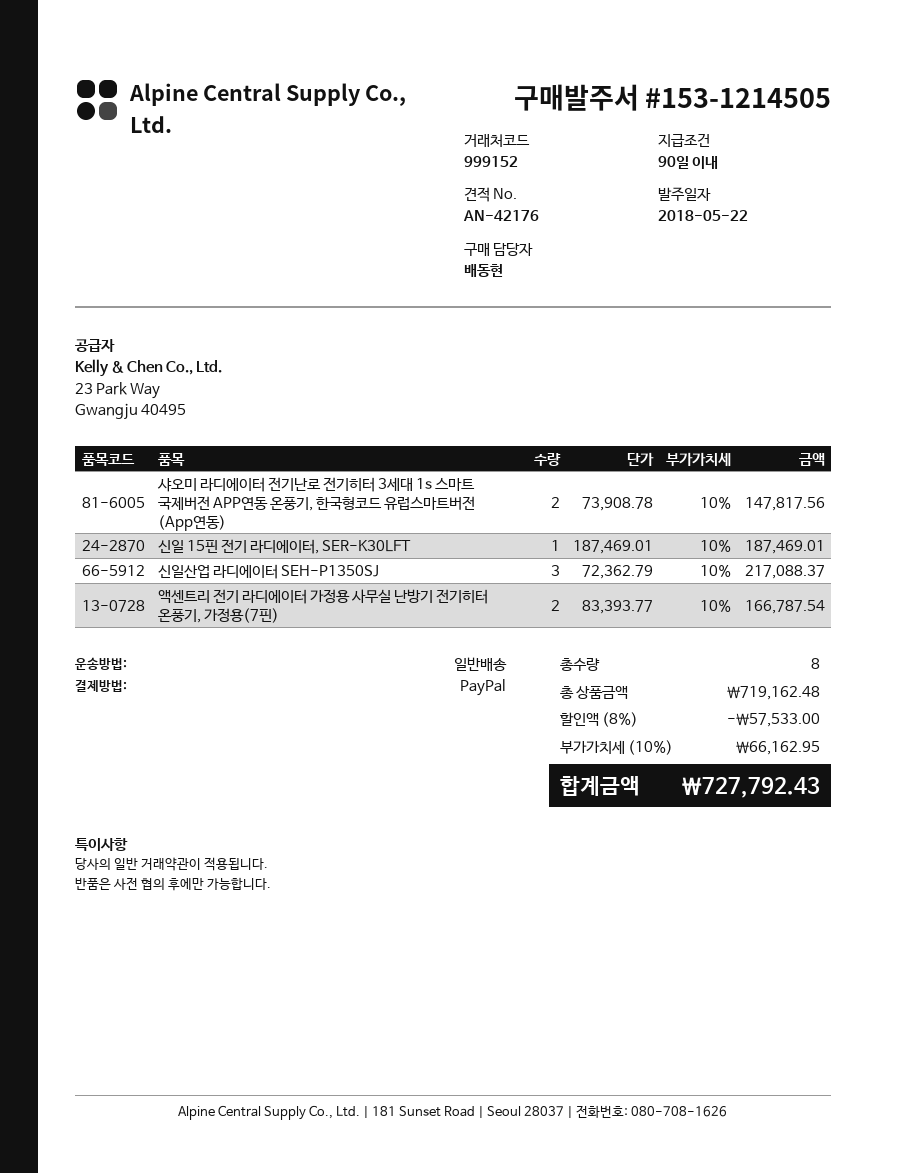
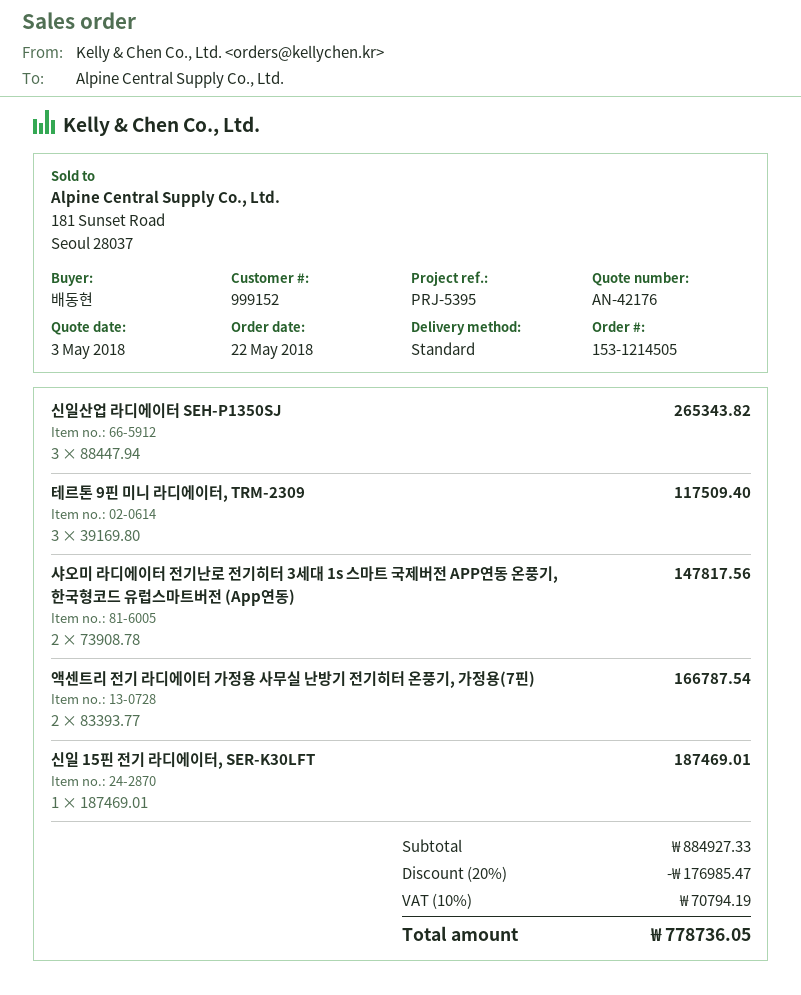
신일산업 라디에이터 SEH-P1350SJ: 3 x 72362.79 = 217088.37 -> 3 x 88447.94 = 265343.82
테르톤 9핀 미니 라디에이터, TRM-2309: none -> 3 x 39169.80 = 117509.40
subtotal: 719162.48 -> 884927.33
discount: 8% = 57533.00 -> 20% = 176985.47
tax: 10% = 66162.95 -> 10% = 70794.19
total: 727792.43 -> 778736.05

